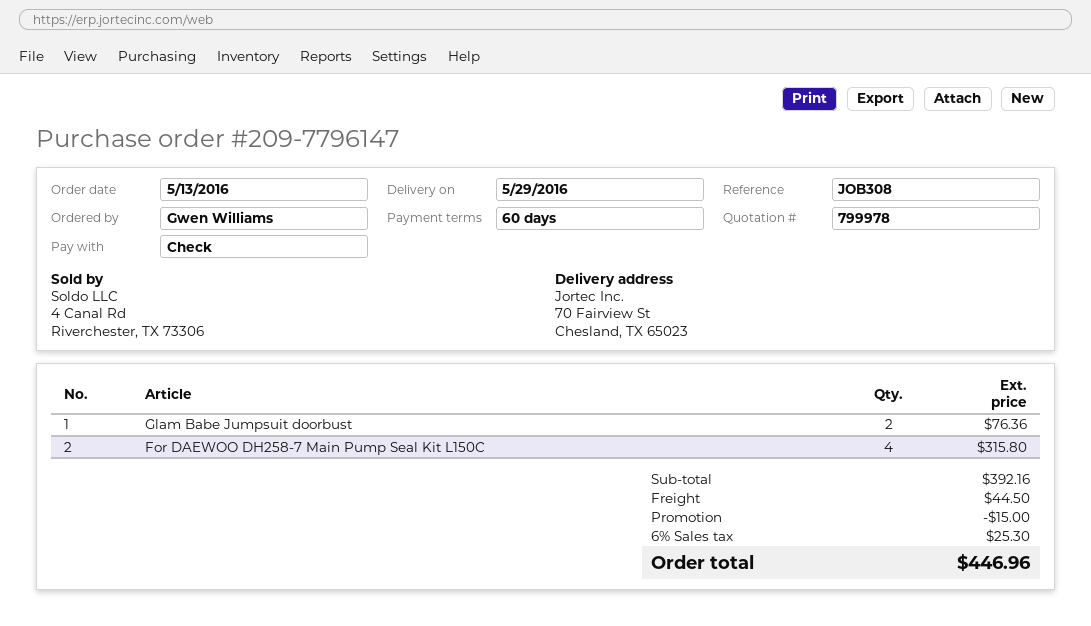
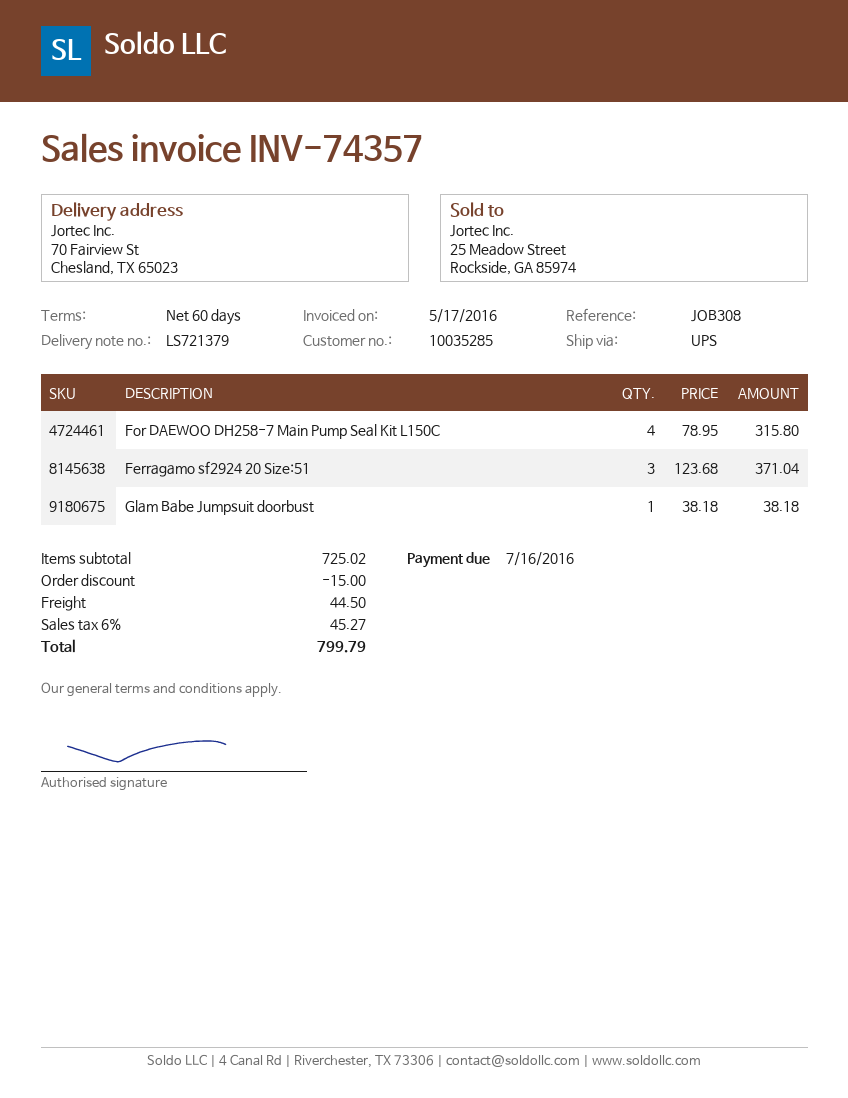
Glam Babe Jumpsuit doorbust: 2 for 76.36 -> 1 for 38.18
Ferragamo sf2924 20 Size:51: none -> 3 for 371.04
subtotal: 392.16 -> 725.02
tax: 6% = 25.30 -> 6% = 45.27
total: 446.96 -> 799.79

